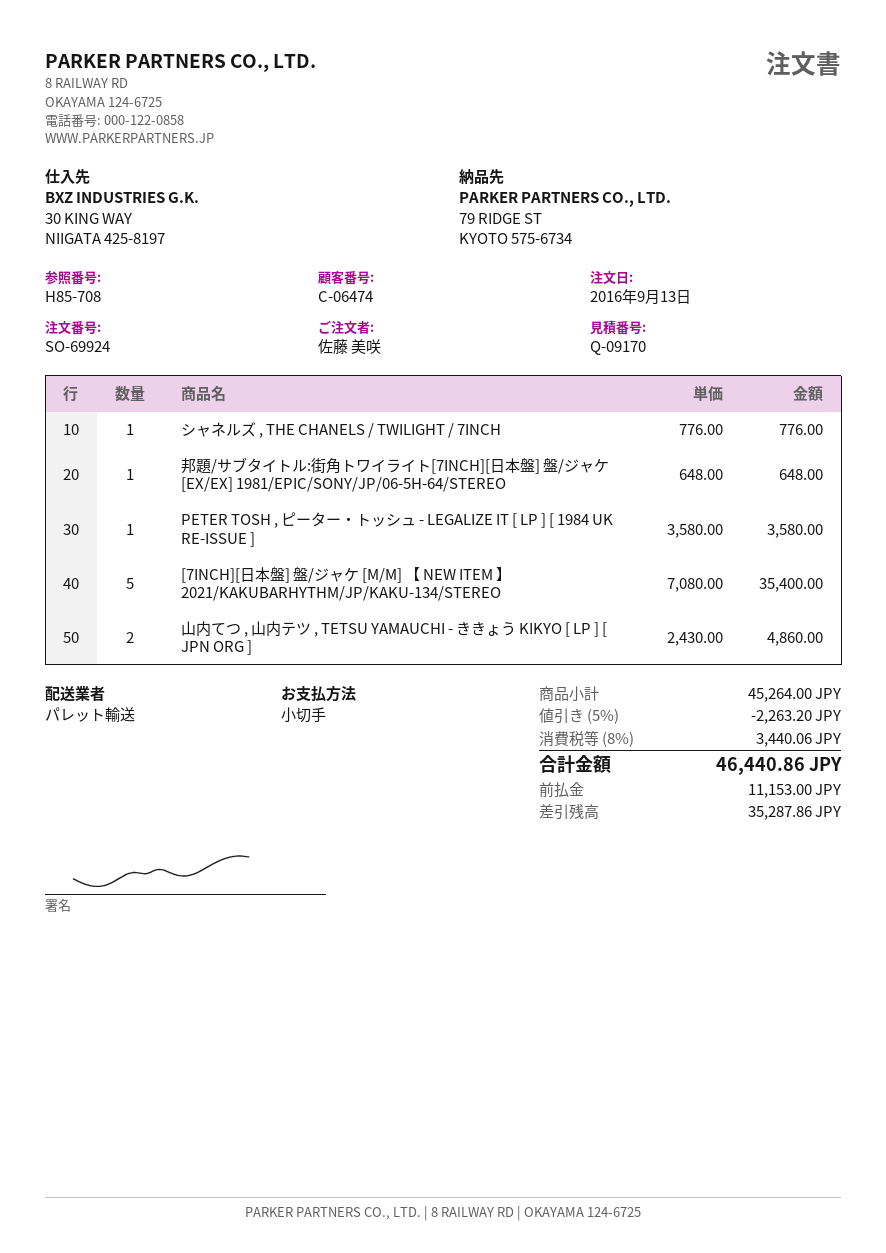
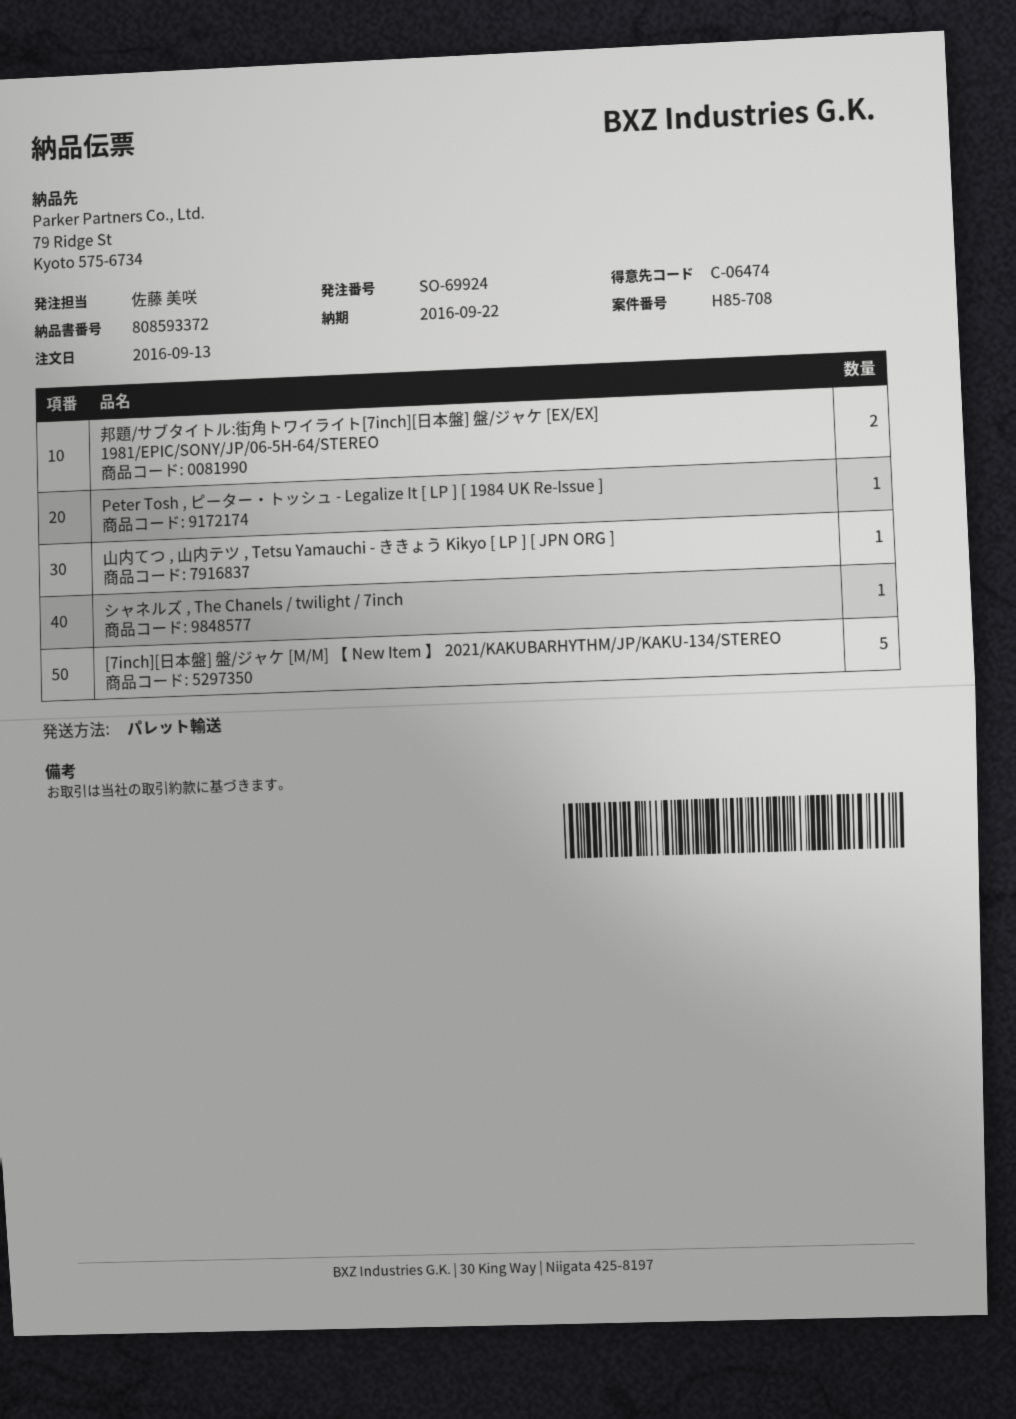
邦題/サブタイトル:街角トワイライト[7INCH][日本盤] 盤/ジャケ [EX/EX] 1981/EPIC/SONY/JP/06-5H-64/STEREO: 1 -> 2
山内てつ , 山内テツ , TETSU YAMAUCHI - ききょう KIKYO [ LP ] [ JPN ORG ]: 2 -> 1

